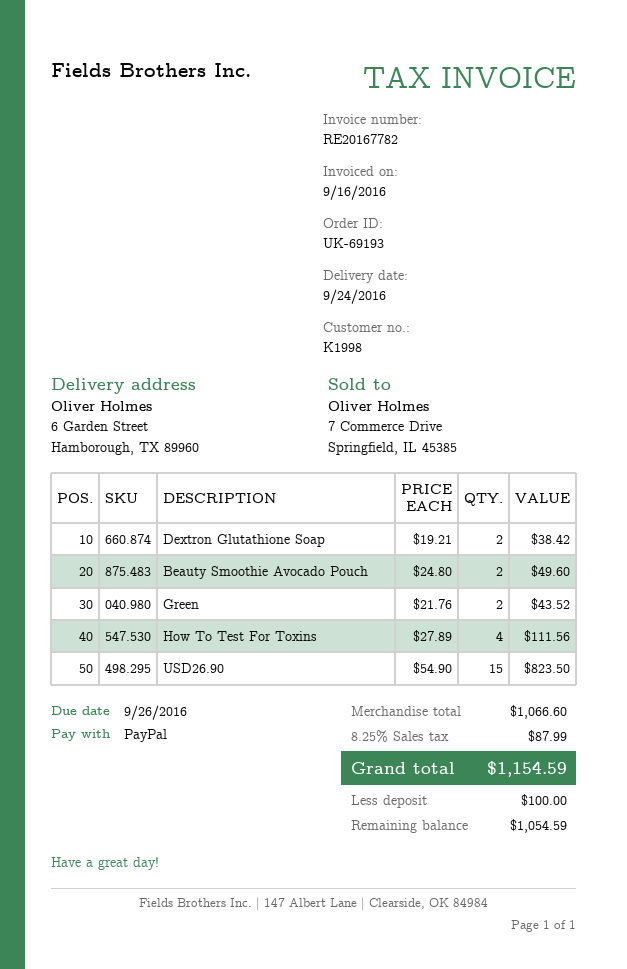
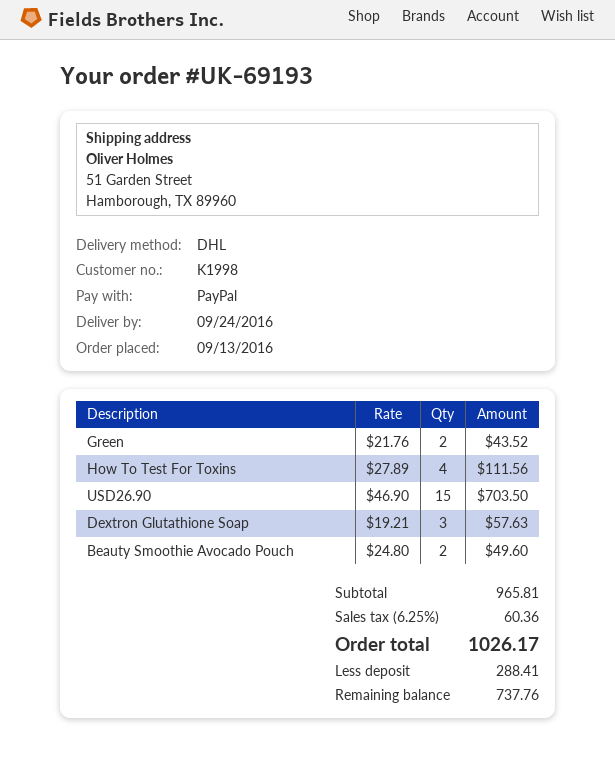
ship to: 6 Garden Street, Hamborough, TX 89960 -> 51 Garden Street, Hamborough, TX 89960
Dextron Glutathione Soap: 2 x 19.21 = 38.42 -> 3 x 19.21 = 57.63
USD26.90: 15 x 54.90 = 823.50 -> 15 x 46.90 = 703.50
subtotal: 1066.60 -> 965.81
tax: 8.25% = 87.99 -> 6.25% = 60.36
total: 1154.59 -> 1026.17
deposit: 100.00 -> 288.41
balance: 1054.59 -> 737.76

